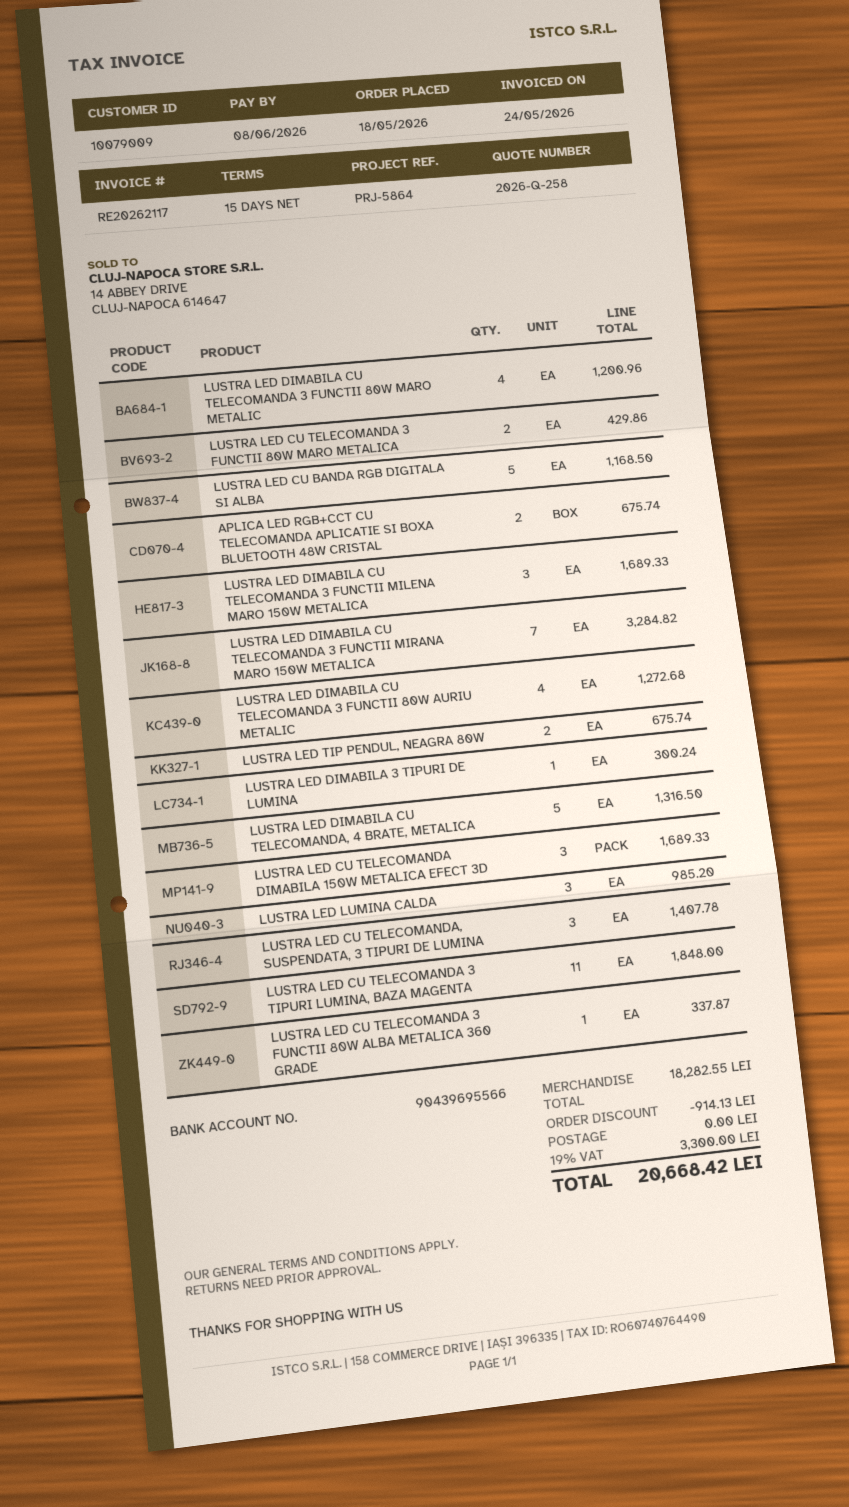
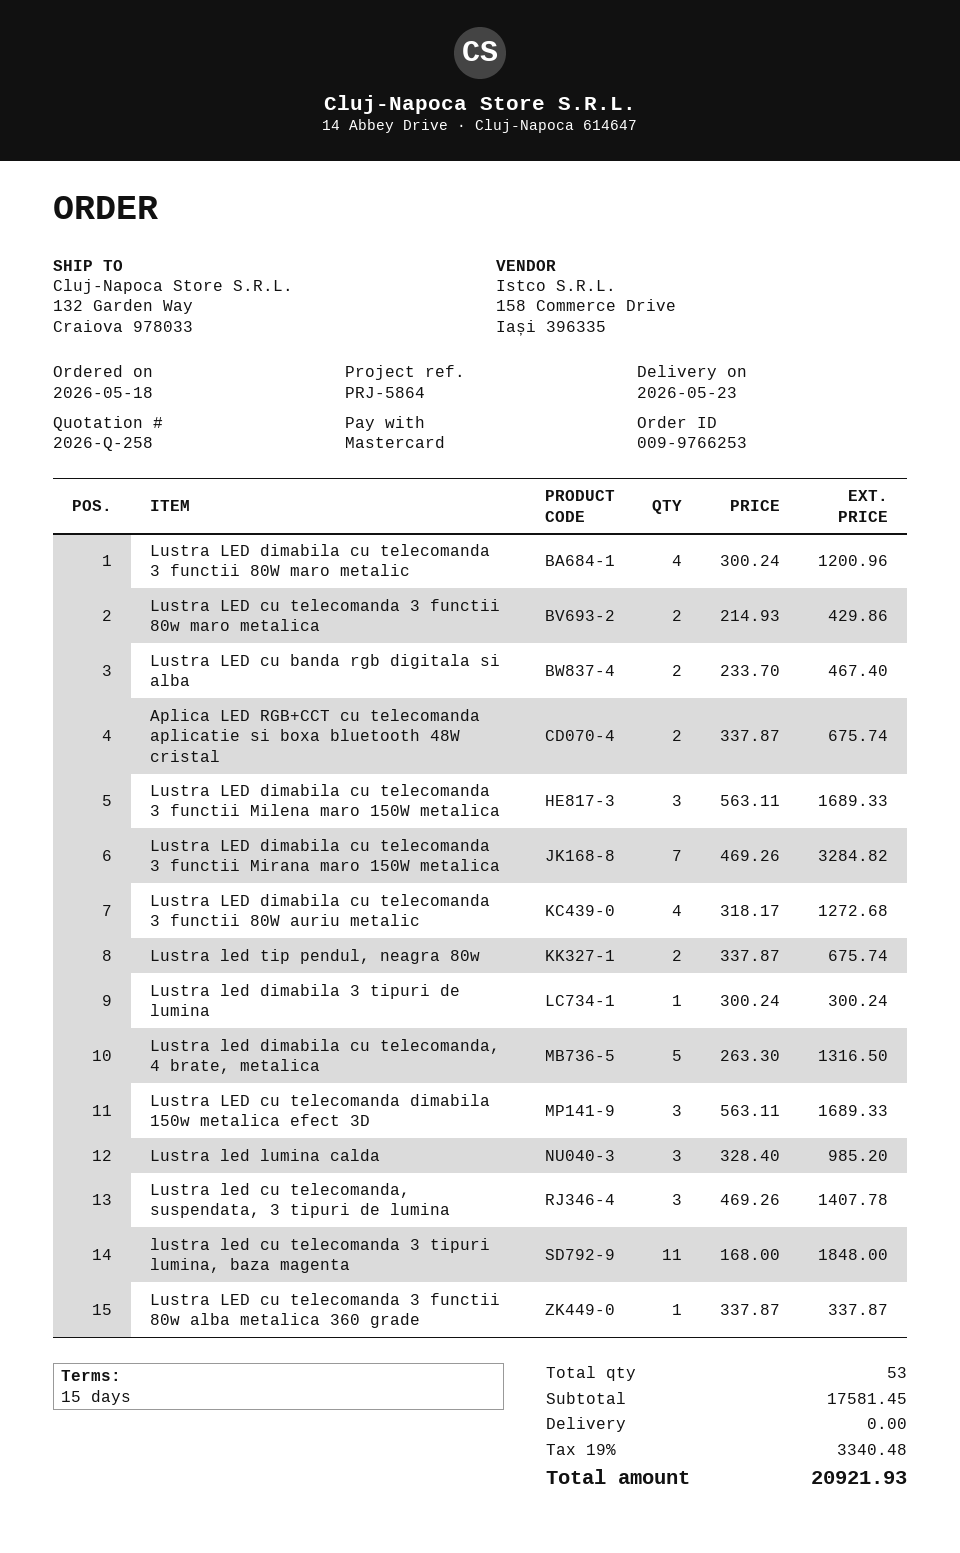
LUSTRA LED CU BANDA RGB DIGITALA SI ALBA: 5 for 1168.50 -> 2 for 467.40
subtotal: 18282.55 -> 17581.45
discount: 914.13 -> none
tax: 19% = 3300.00 -> 19% = 3340.48
total: 20668.42 -> 20921.93

